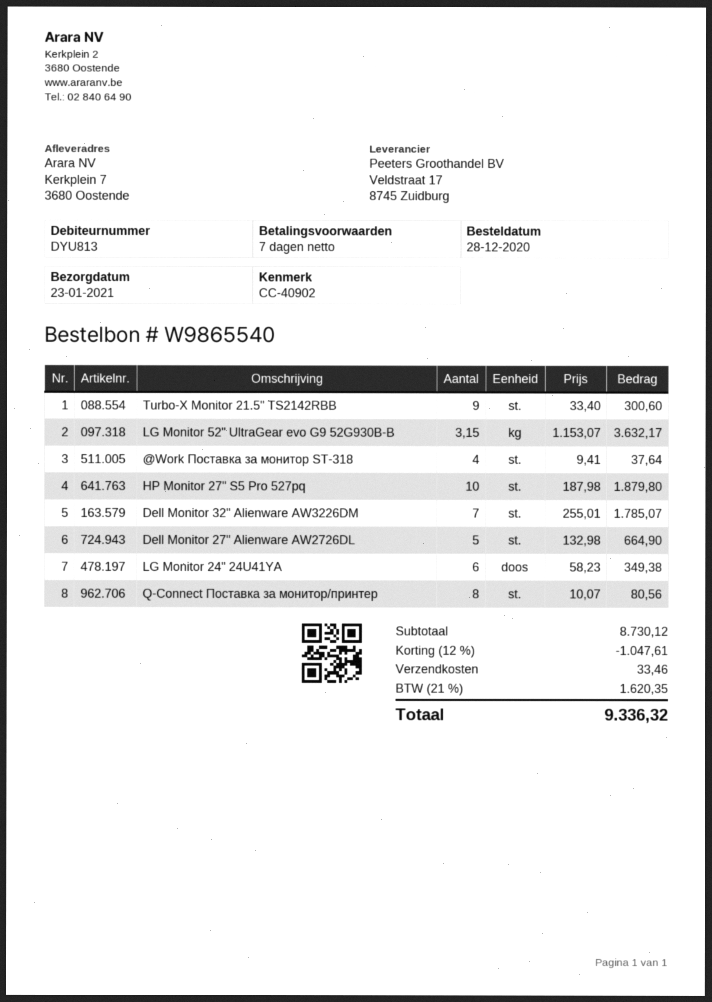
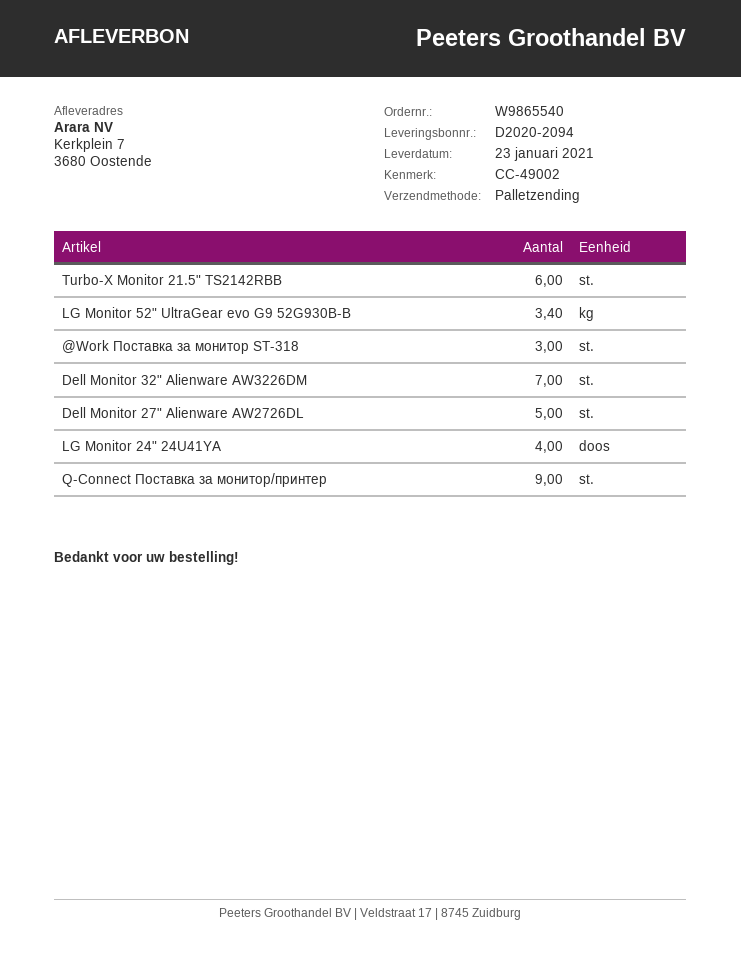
reference: CC-40902 -> CC-49002
Turbo-X Monitor 21.5" TS2142RBB: 9 -> 6
LG Monitor 52" UltraGear evo G9 52G930B-B: 3.15 -> 3.4
@Work Поставка за монитор ST-318: 4 -> 3
HP Monitor 27" S5 Pro 527pq: 10 -> none
LG Monitor 24" 24U41YA: 6 -> 4
Q-Connect Поставка за монитор/принтер: 8 -> 9

